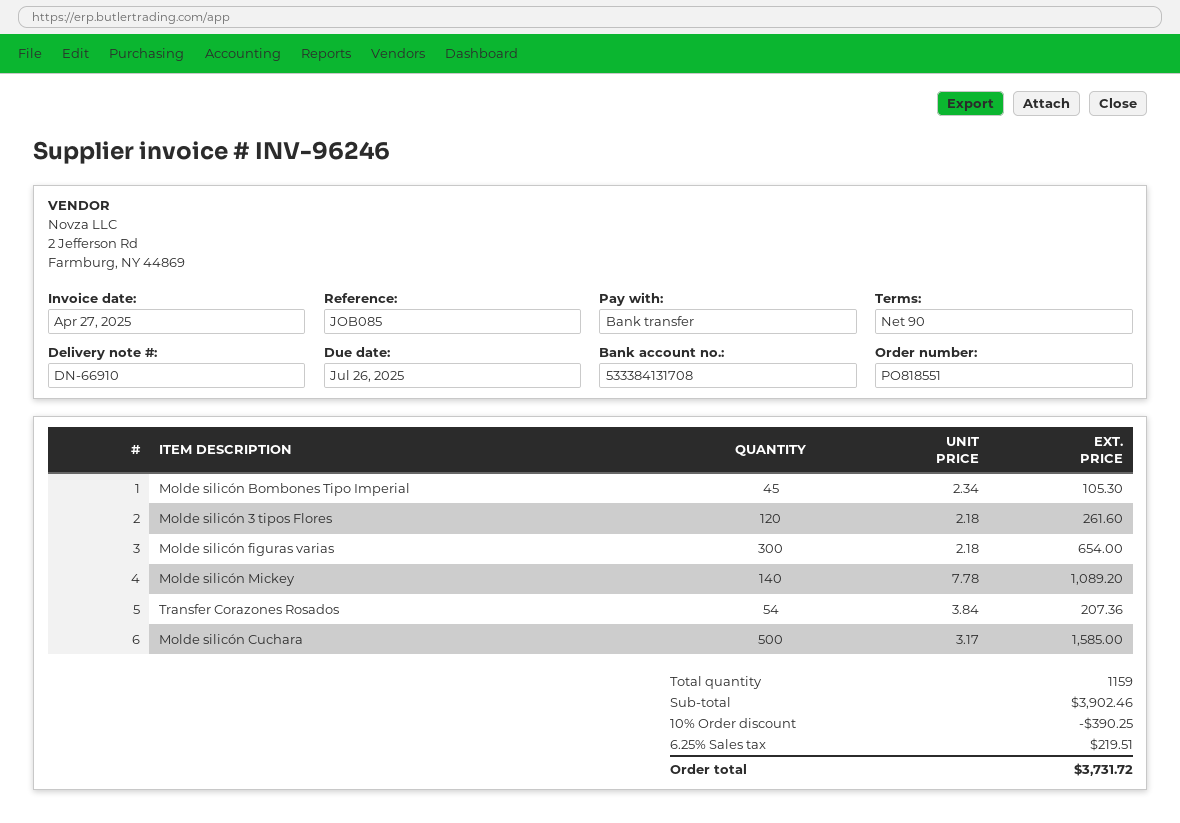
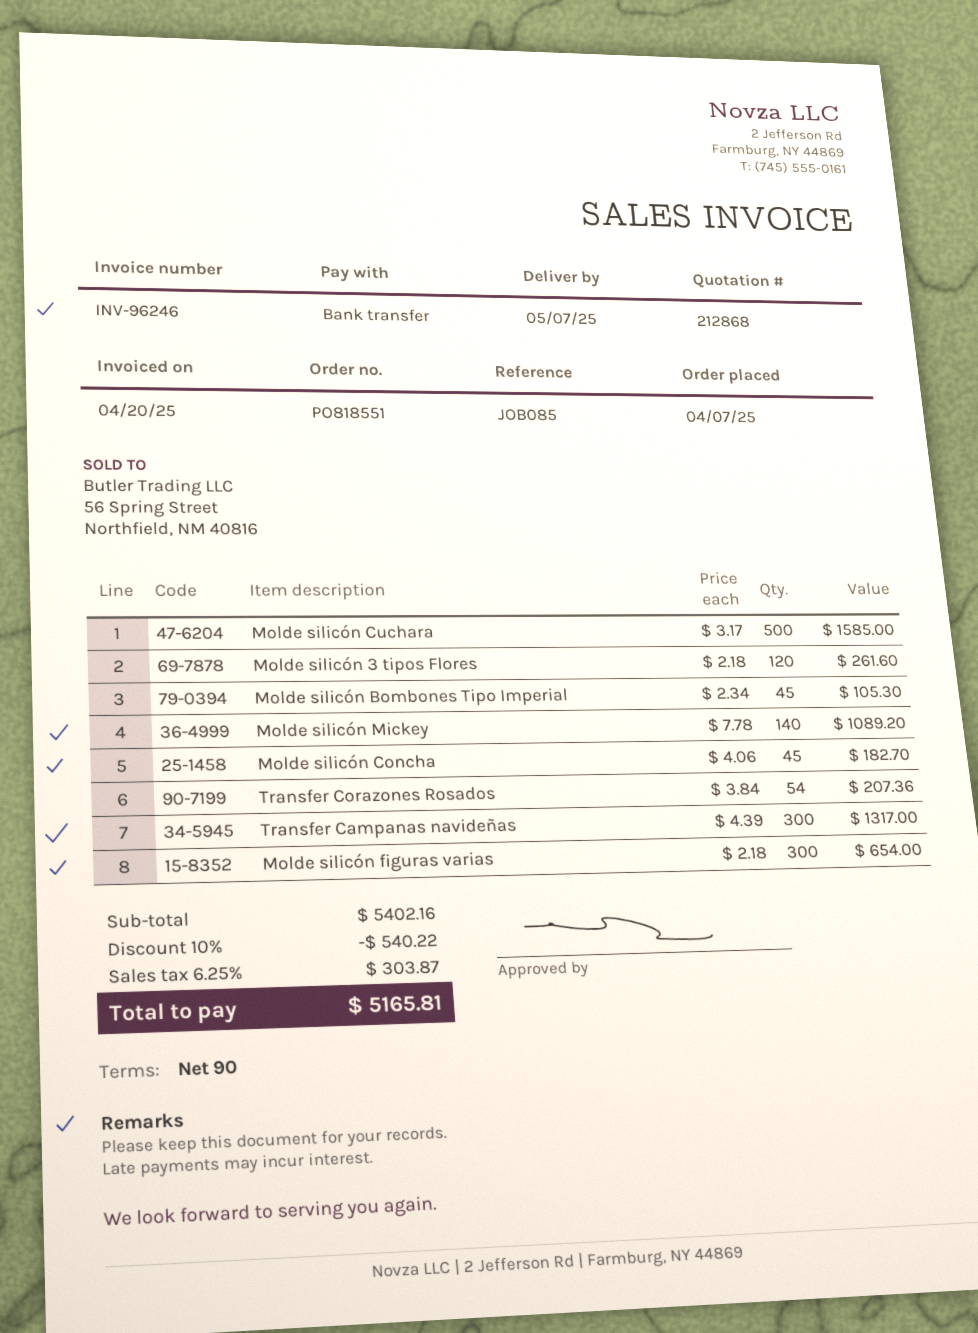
invoice date: 2025-04-27 -> 2025-04-20
Molde silicón Concha: none -> 45 x 4.06 = 182.70
Transfer Campanas navideñas: none -> 300 x 4.39 = 1317.00
subtotal: 3902.46 -> 5402.16
discount: 10% = 390.25 -> 10% = 540.22
tax: 6.25% = 219.51 -> 6.25% = 303.87
total: 3731.72 -> 5165.81

